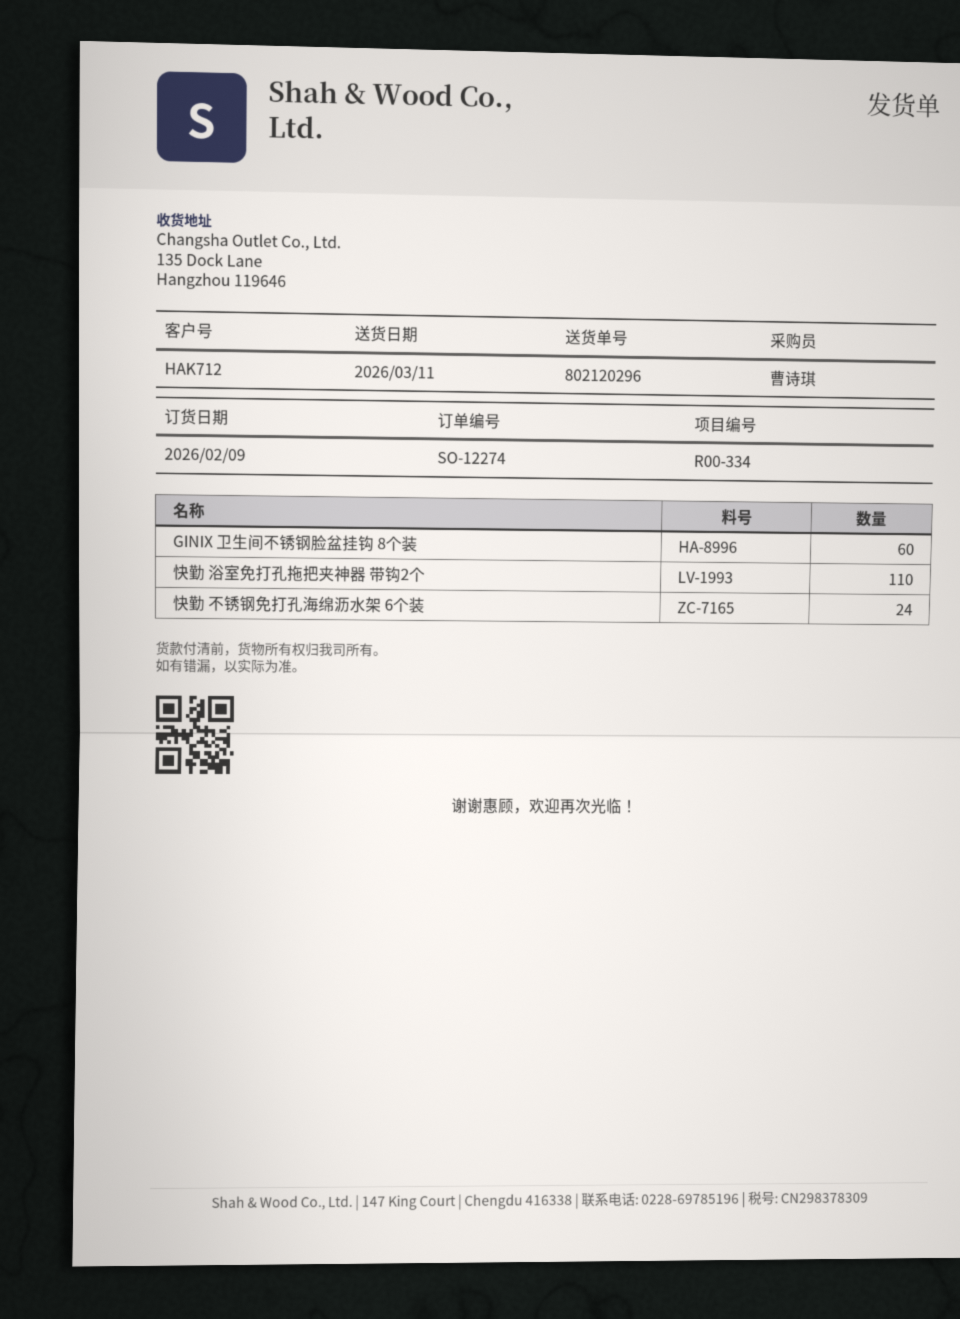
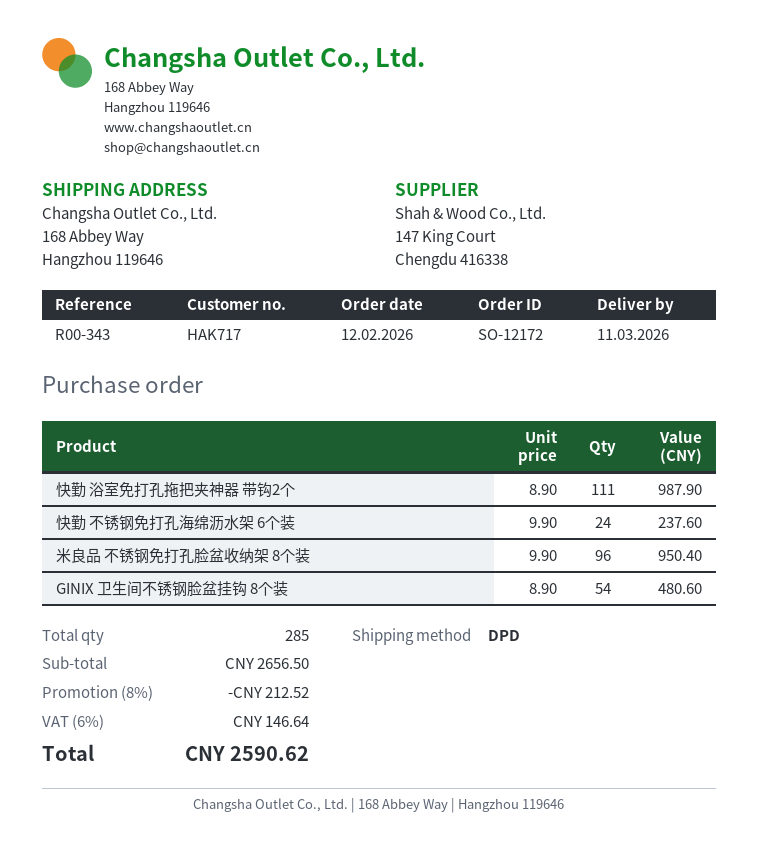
order number: SO-12274 -> SO-12172
order date: 2026-02-09 -> 2026-02-12
customer number: HAK712 -> HAK717
reference: R00-334 -> R00-343
ship to: 135 Dock Lane, Hangzhou 119646 -> 168 Abbey Way, Hangzhou 119646
GINIX 卫生间不锈钢脸盆挂钩 8个装: 60 -> 54
快勤 浴室免打孔拖把夹神器 带钩2个: 110 -> 111
米良品 不锈钢免打孔脸盆收纳架 8个装: none -> 96

